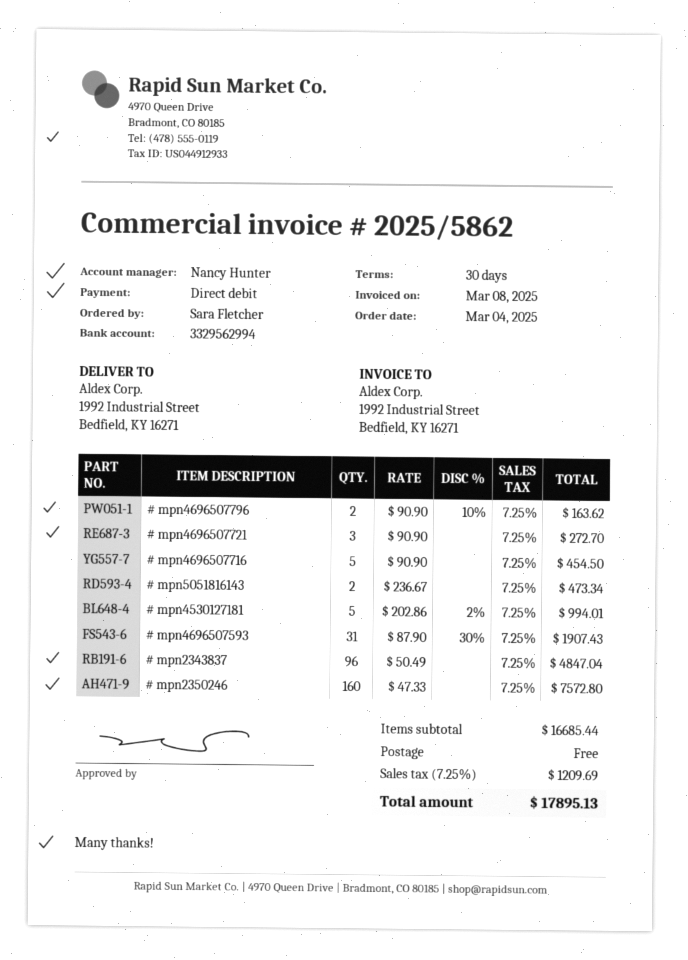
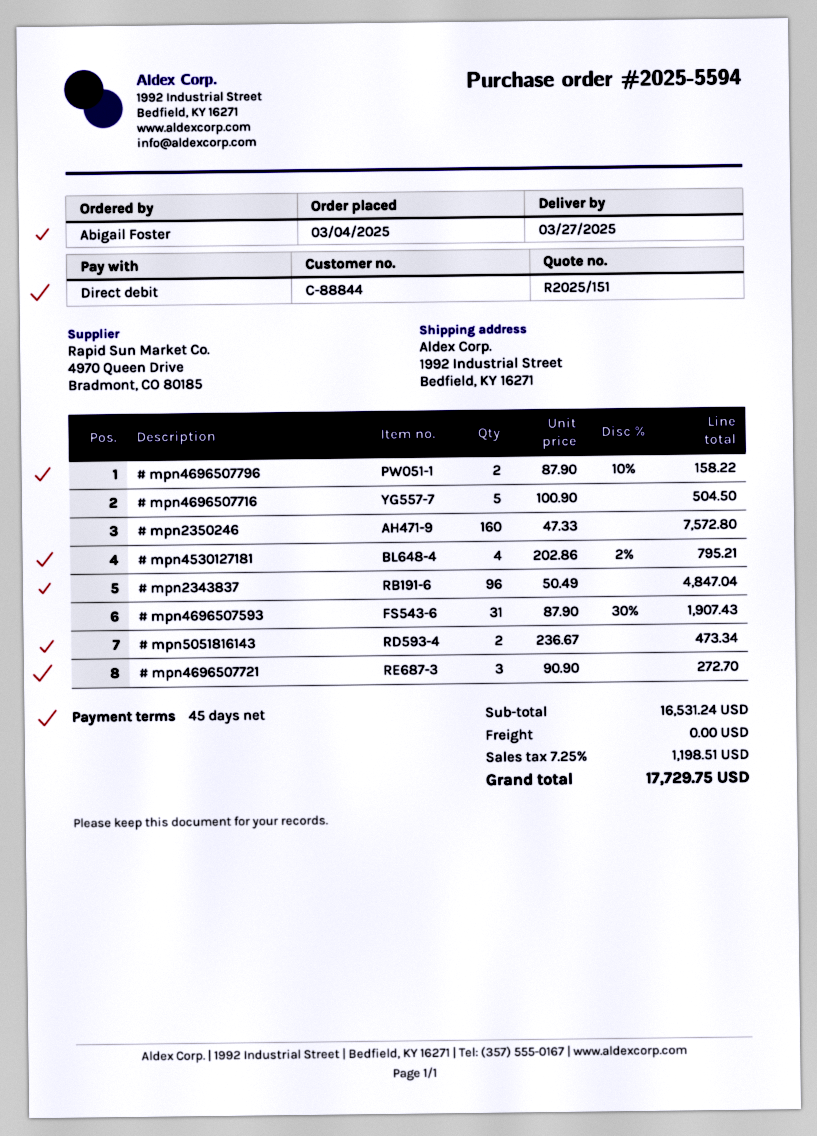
payment terms: 30 days -> 45 days
ordered by: Sara Fletcher -> Abigail Foster
# mpn4696507796: 2 x 90.90 - 10% = 163.62 -> 2 x 87.90 - 10% = 158.22
# mpn4696507716: 5 x 90.90 = 454.50 -> 5 x 100.90 = 504.50
# mpn4530127181: 5 x 202.86 - 2% = 994.01 -> 4 x 202.86 - 2% = 795.21
subtotal: 16685.44 -> 16531.24
tax: 7.25% = 1209.69 -> 7.25% = 1198.51
total: 17895.13 -> 17729.75

